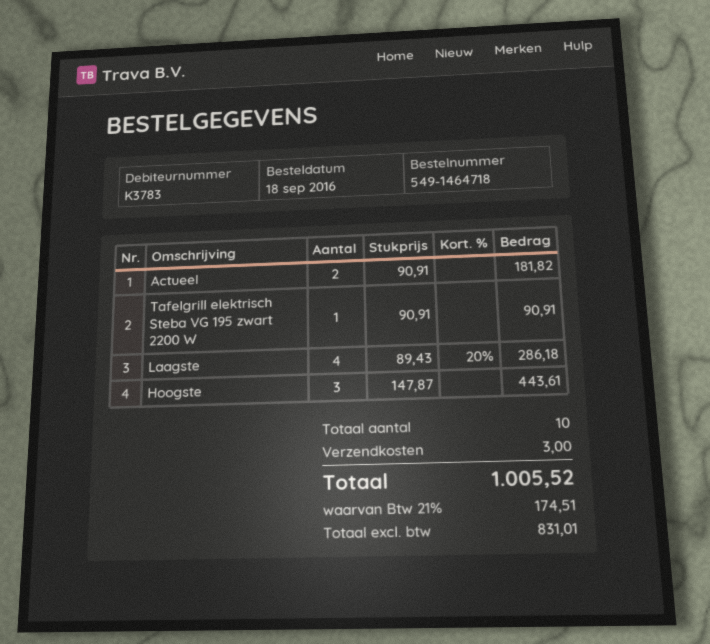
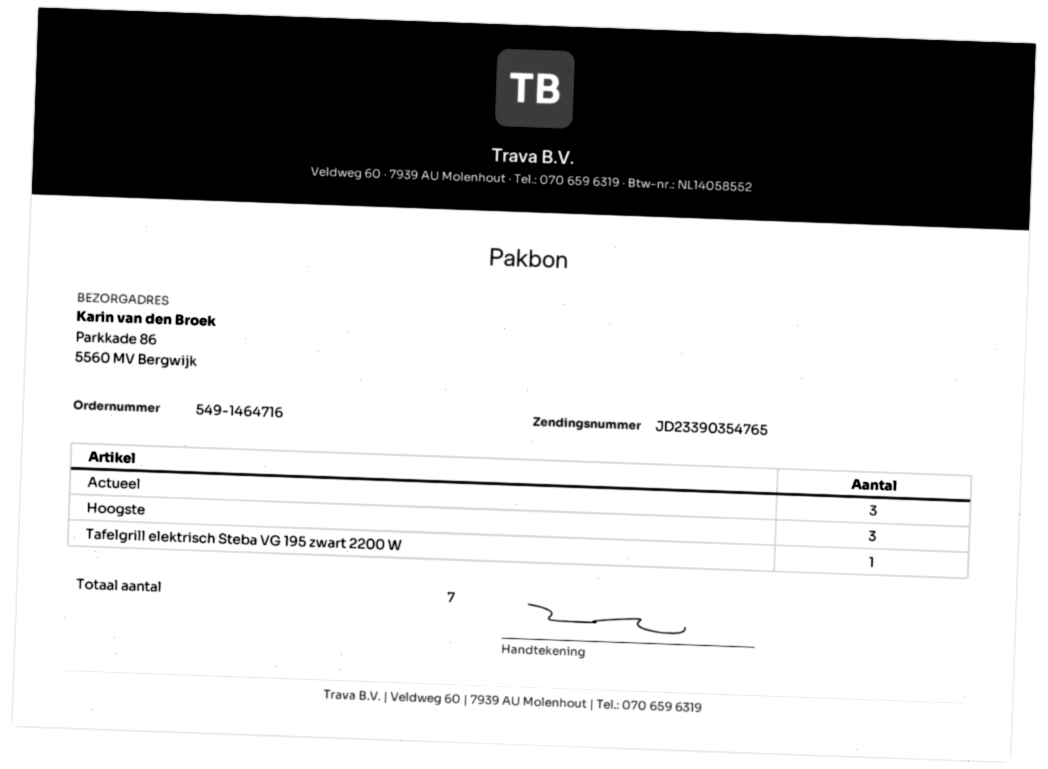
order number: 549-1464718 -> 549-1464716
Actueel: 2 -> 3
Laagste: 4 -> none
total quantity: 10 -> 7

